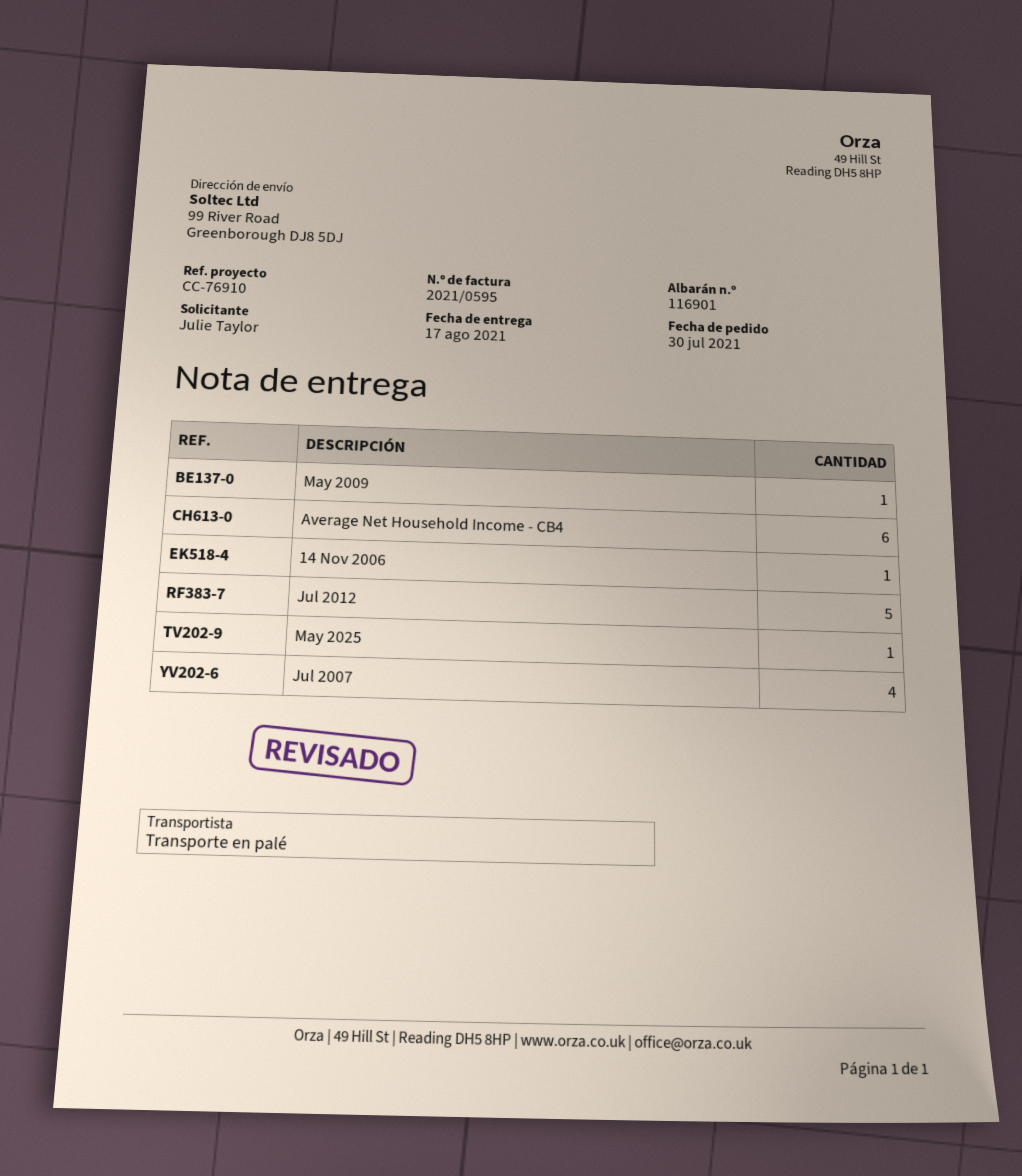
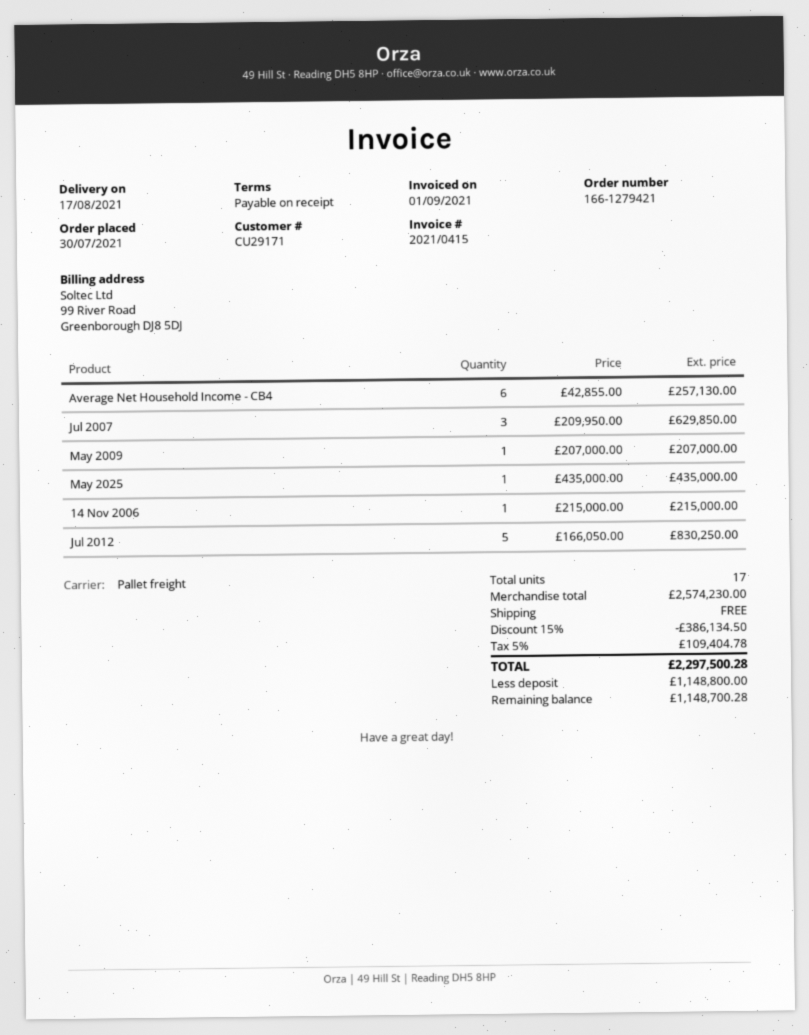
invoice number: 2021/0595 -> 2021/0415
Jul 2007: 4 -> 3

